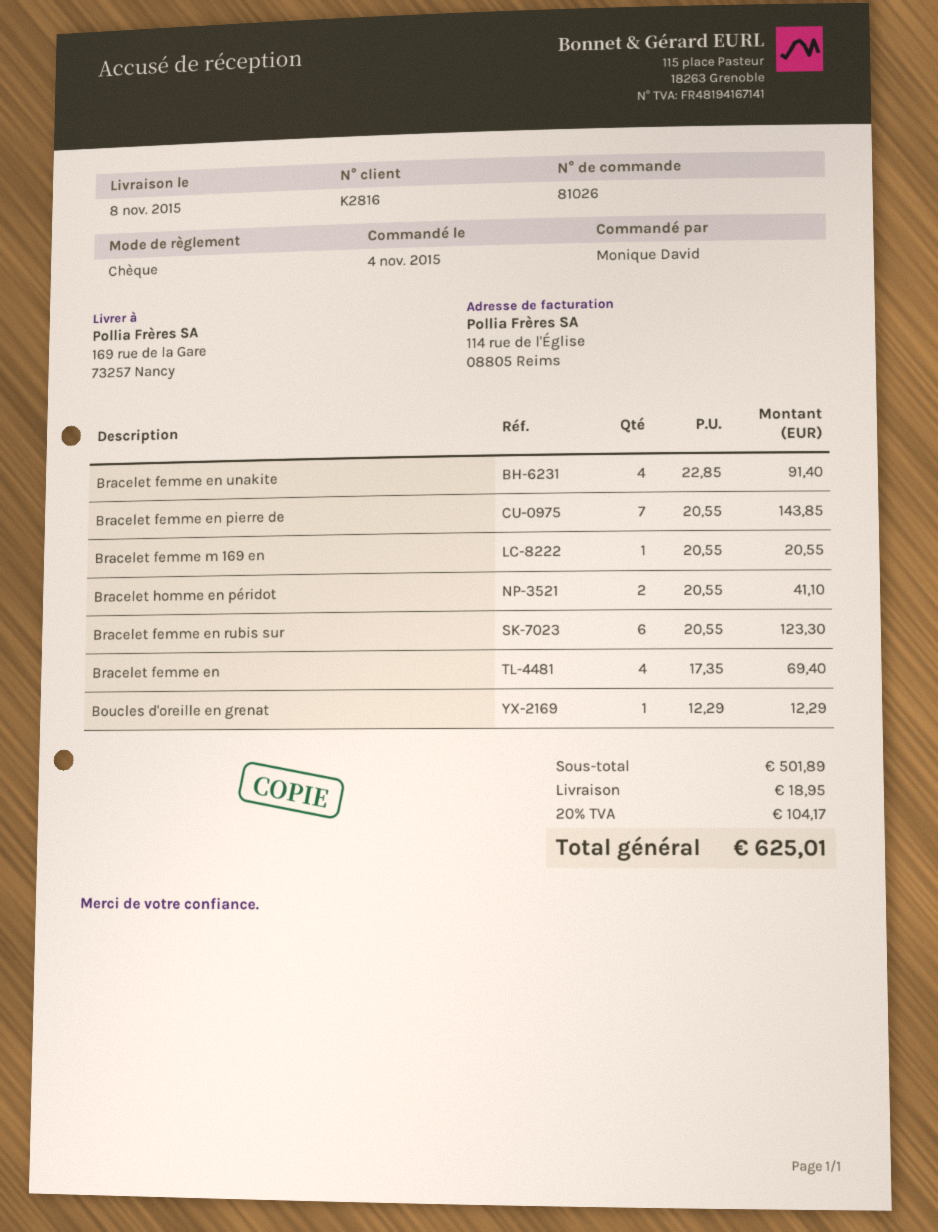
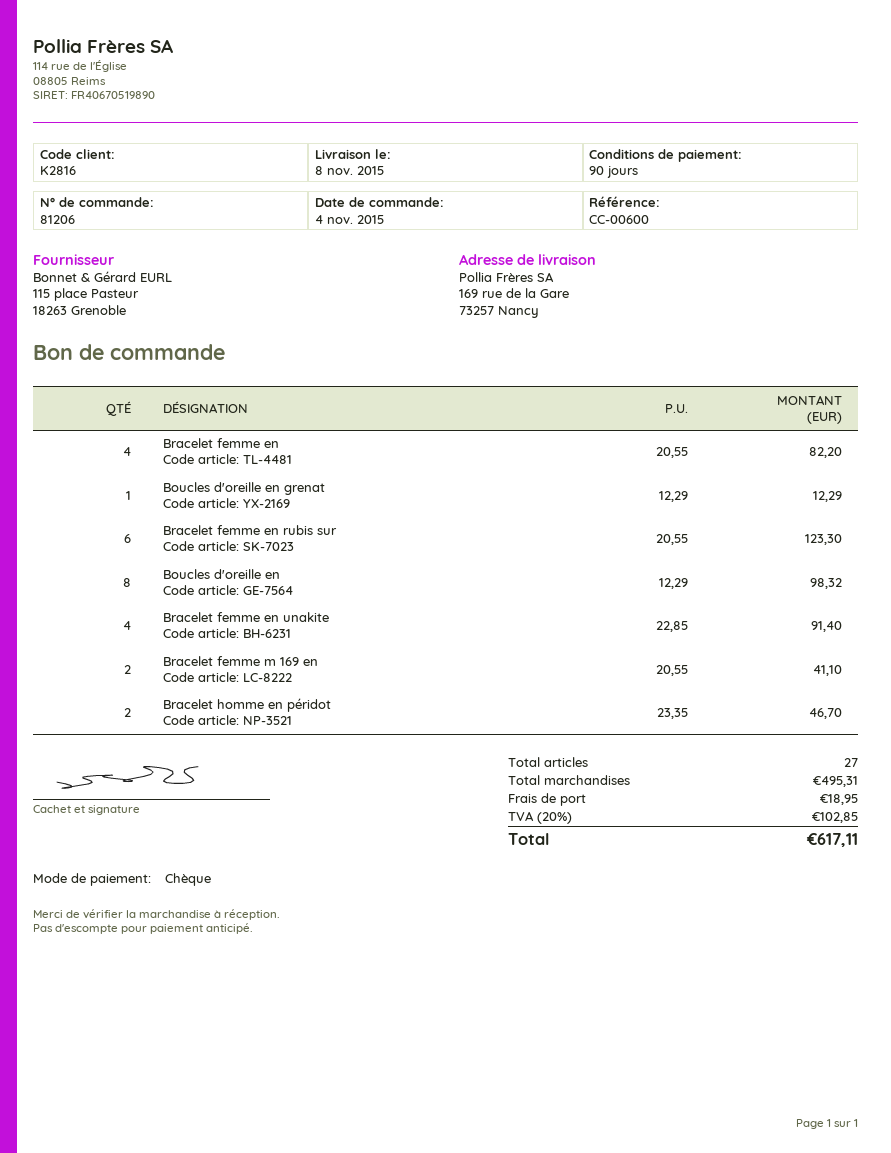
order number: 81026 -> 81206
Bracelet femme en pierre de: 7 x 20.55 = 143.85 -> none
Bracelet femme m 169 en: 1 x 20.55 = 20.55 -> 2 x 20.55 = 41.10
Bracelet homme en péridot: 2 x 20.55 = 41.10 -> 2 x 23.35 = 46.70
Bracelet femme en: 4 x 17.35 = 69.40 -> 4 x 20.55 = 82.20
Boucles d'oreille en: none -> 8 x 12.29 = 98.32
subtotal: 501.89 -> 495.31
tax: 20% = 104.17 -> 20% = 102.85
total: 625.01 -> 617.11

